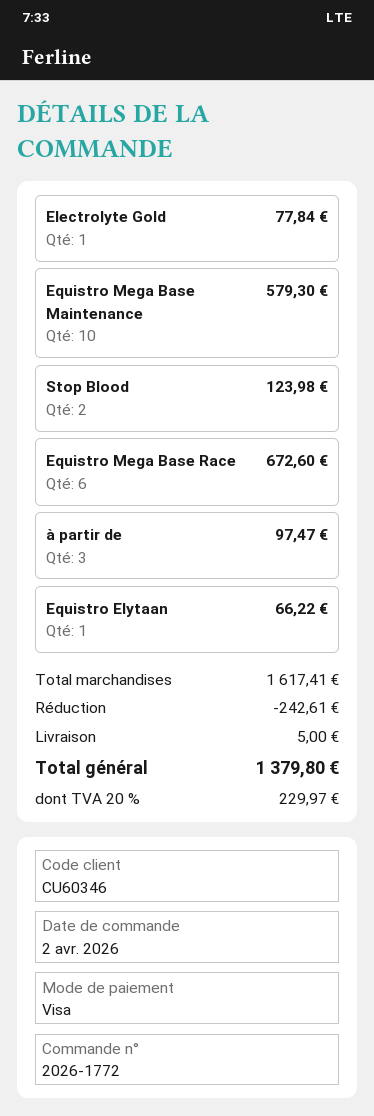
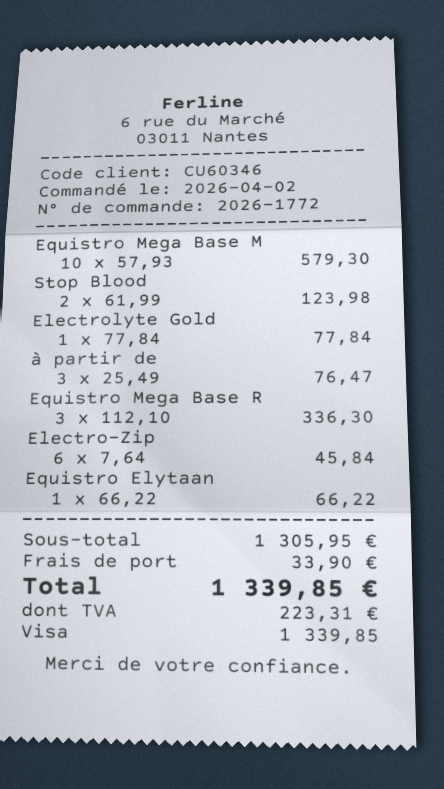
Equistro Mega Base Race: 6 for 672.60 -> 3 for 336.30
à partir de: 3 for 97.47 -> 3 for 76.47
Electro-Zip: none -> 6 for 45.84
subtotal: 1617.41 -> 1305.95
discount: 242.61 -> none
shipping: 5.00 -> 33.90
tax: 229.97 -> 223.31
total: 1379.80 -> 1339.85

